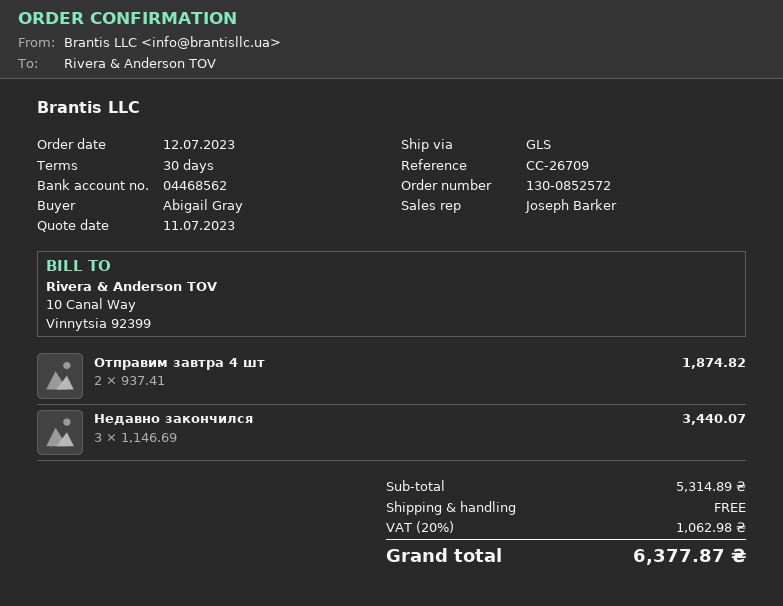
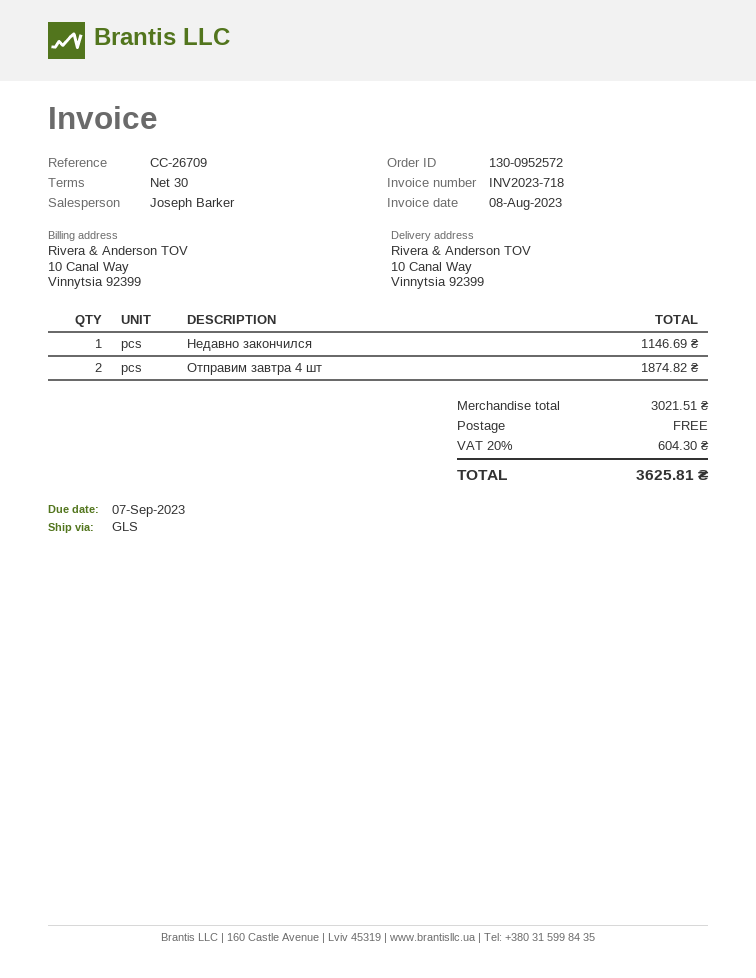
order number: 130-0852572 -> 130-0952572
Недавно закончился: 3 for 3440.07 -> 1 for 1146.69
subtotal: 5314.89 -> 3021.51
tax: 20% = 1062.98 -> 20% = 604.30
total: 6377.87 -> 3625.81

